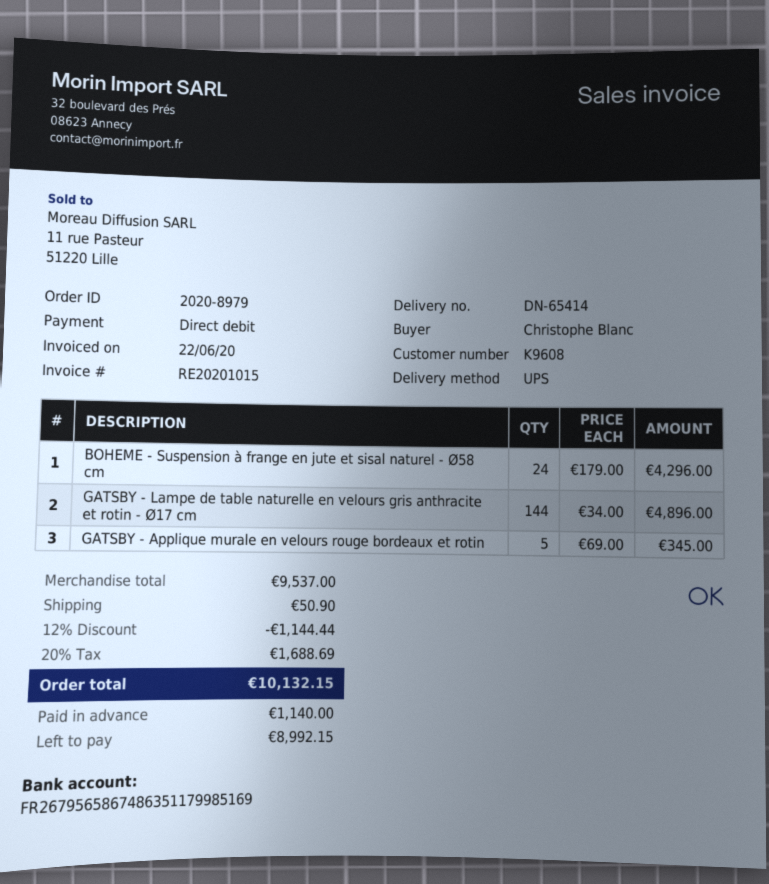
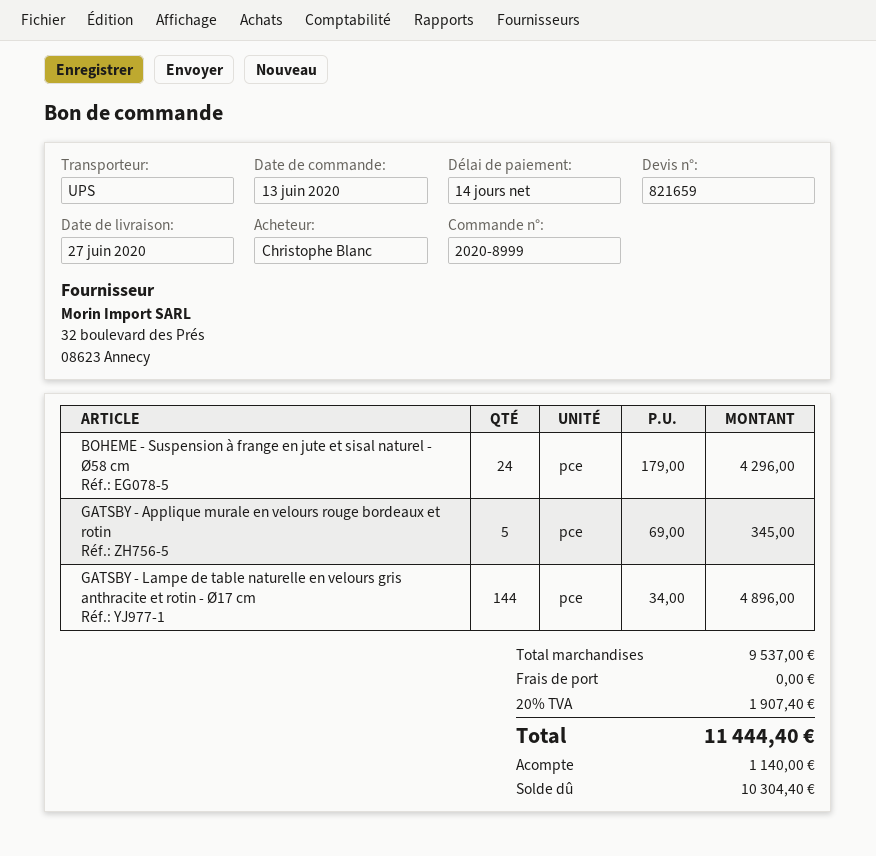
order number: 2020-8979 -> 2020-8999
discount: 12% = 1144.44 -> none
shipping: 50.90 -> 0.00
tax: 20% = 1688.69 -> 20% = 1907.40
total: 10132.15 -> 11444.40
balance: 8992.15 -> 10304.40

